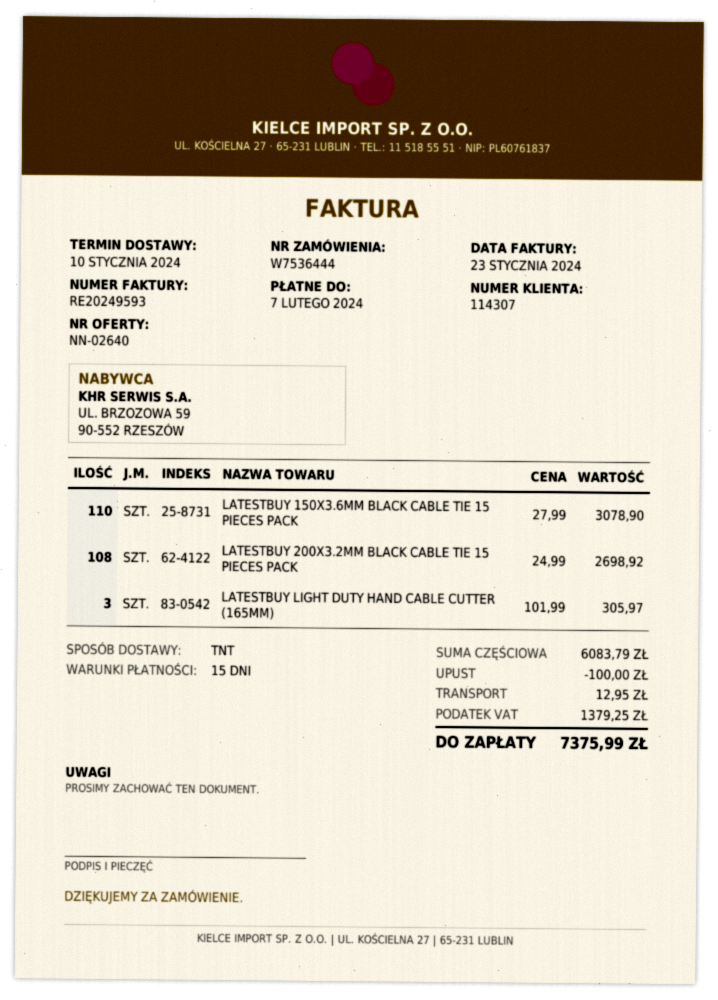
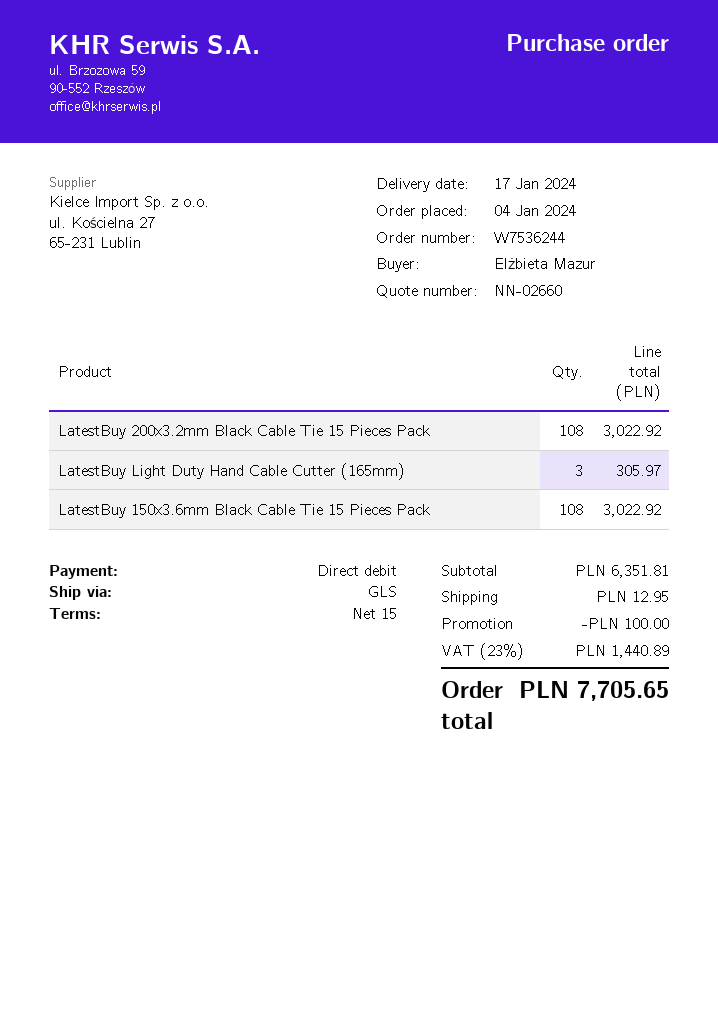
quote number: NN-02640 -> NN-02660
order number: W7536444 -> W7536244
delivery date: 2024-01-10 -> 2024-01-17
shipping method: TNT -> GLS
LATESTBUY 150X3.6MM BLACK CABLE TIE 15 PIECES PACK: 110 for 3078.90 -> 108 for 3022.92
LATESTBUY 200X3.2MM BLACK CABLE TIE 15 PIECES PACK: 108 for 2698.92 -> 108 for 3022.92
subtotal: 6083.79 -> 6351.81
tax: 1379.25 -> 1440.89
total: 7375.99 -> 7705.65

